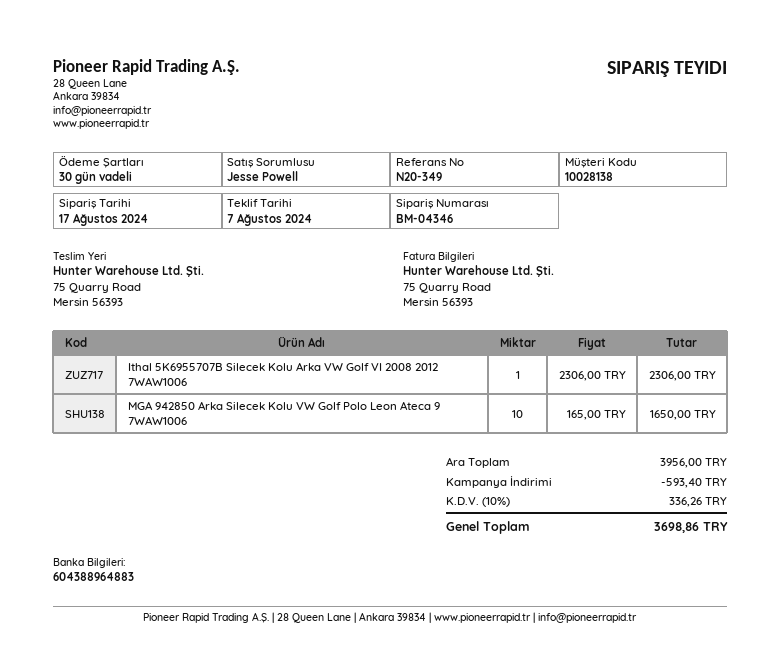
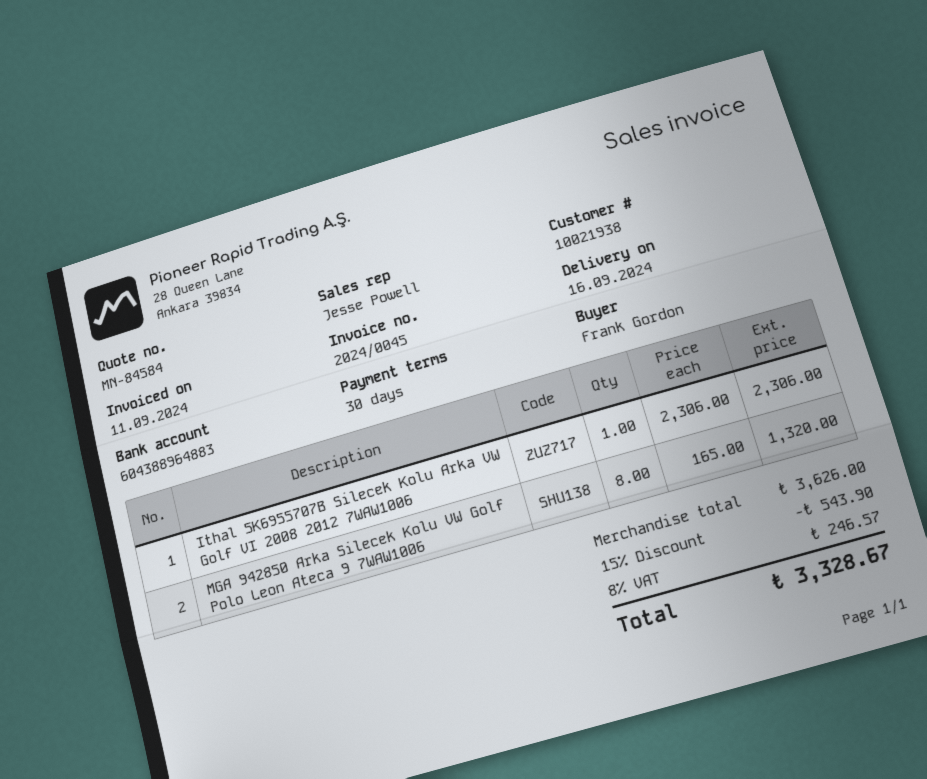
customer number: 10028138 -> 10021938
MGA 942850 Arka Silecek Kolu VW Golf Polo Leon Ateca 9 7WAW1006: 10 x 165.00 = 1650.00 -> 8 x 165.00 = 1320.00
subtotal: 3956.00 -> 3626.00
discount: 593.40 -> 543.90
tax: 10% = 336.26 -> 8% = 246.57
total: 3698.86 -> 3328.67

